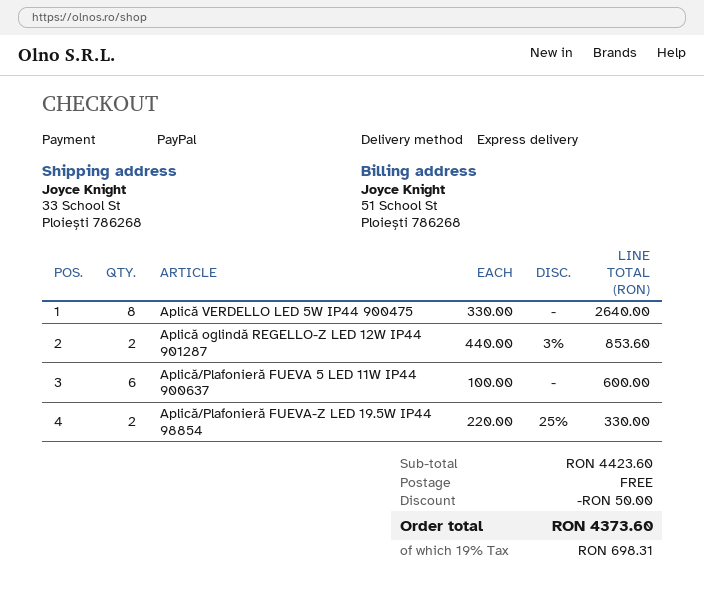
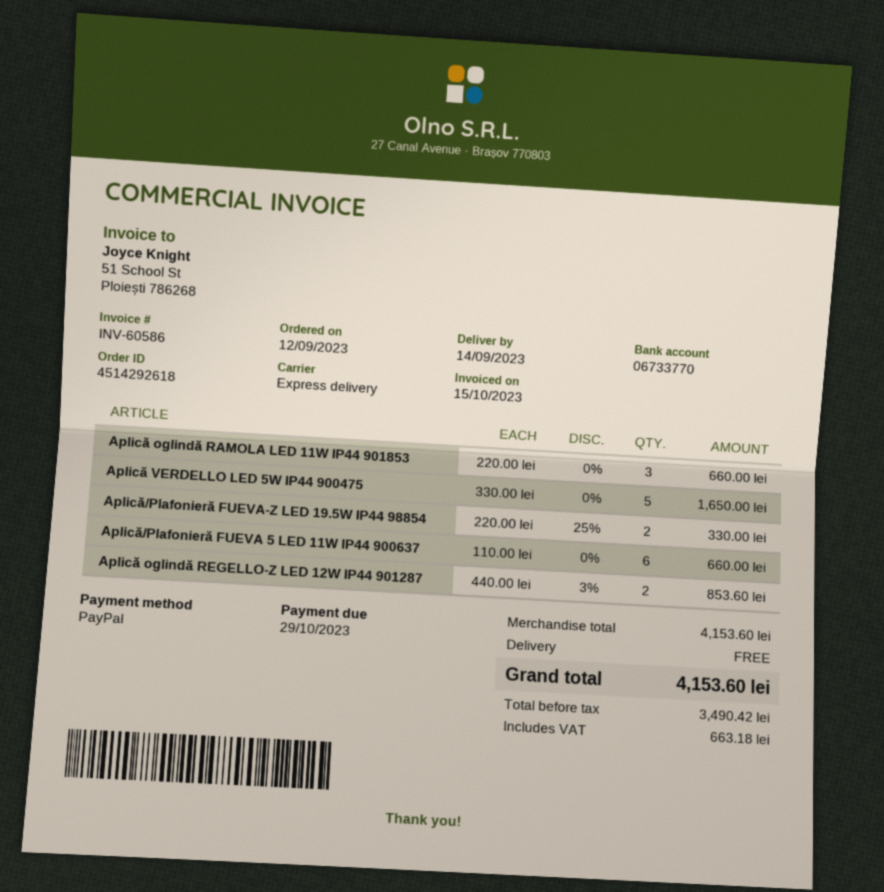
Aplică VERDELLO LED 5W IP44 900475: 8 x 330.00 = 2640.00 -> 5 x 330.00 = 1650.00
Aplică/Plafonieră FUEVA 5 LED 11W IP44 900637: 6 x 100.00 = 600.00 -> 6 x 110.00 = 660.00
Aplică oglindă RAMOLA LED 11W IP44 901853: none -> 3 x 220.00 = 660.00
subtotal: 4423.60 -> 4153.60
discount: 50.00 -> none
tax: 698.31 -> 663.18
total: 4373.60 -> 4153.60

